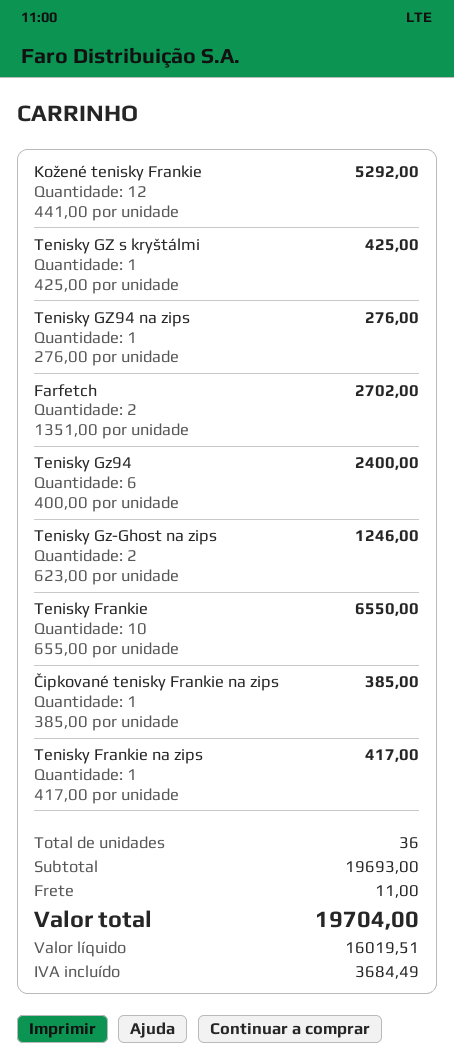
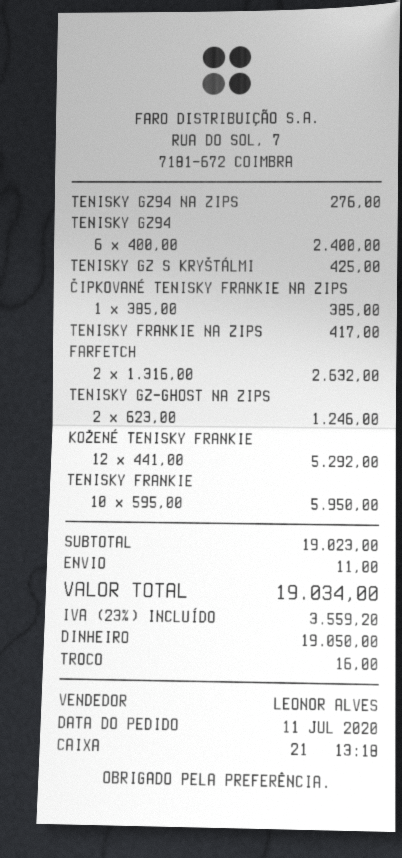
Farfetch: 2 x 1351.00 = 2702.00 -> 2 x 1316.00 = 2632.00
Tenisky Frankie: 10 x 655.00 = 6550.00 -> 10 x 595.00 = 5950.00
subtotal: 19693.00 -> 19023.00
tax: 3684.49 -> 3559.20
total: 19704.00 -> 19034.00

